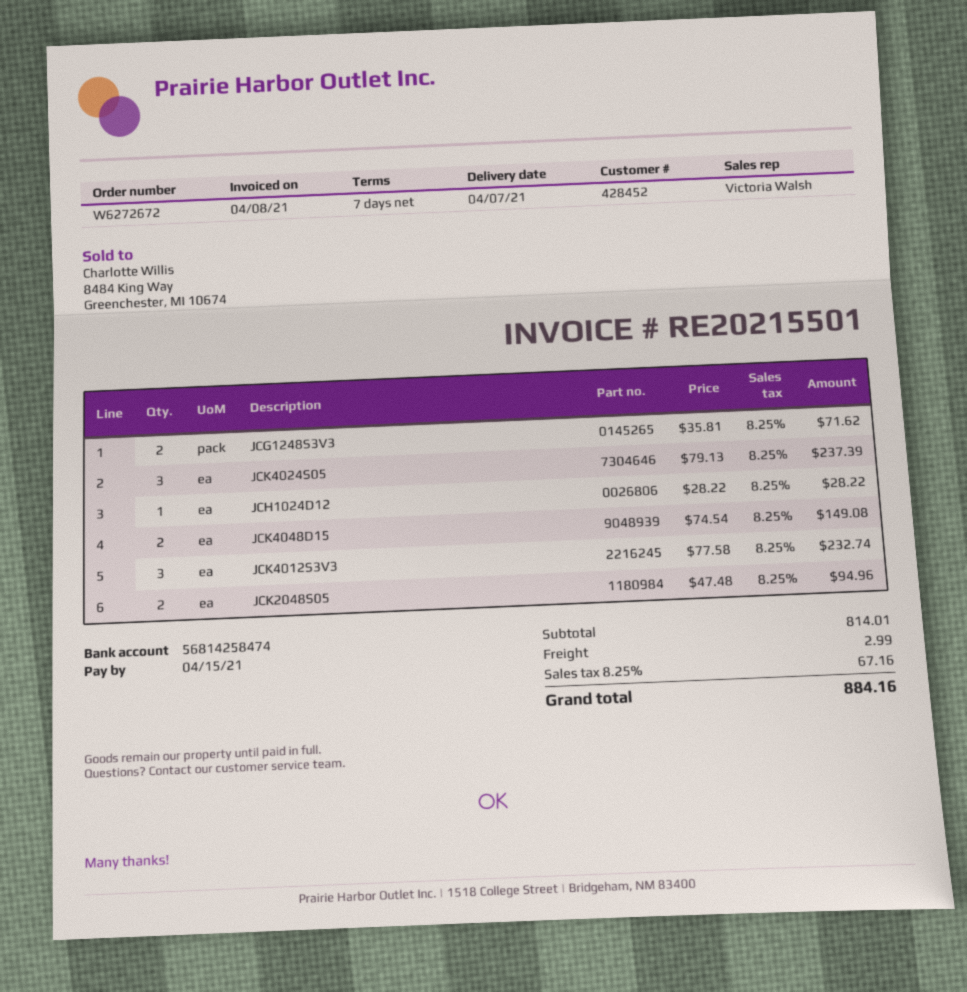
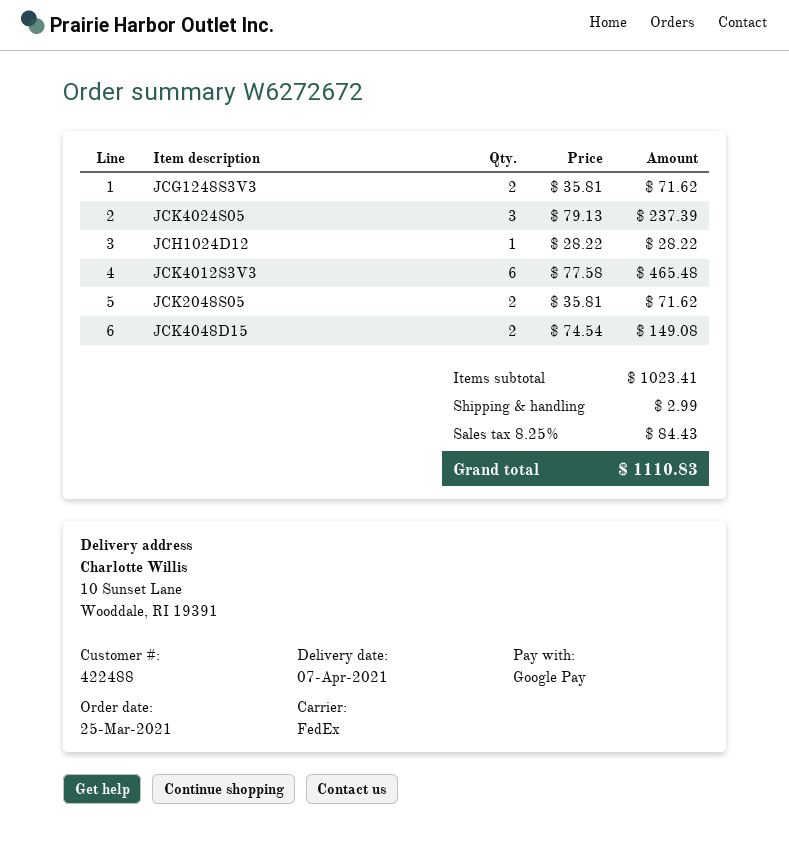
customer number: 428452 -> 422488
JCK4012S3V3: 3 x 77.58 = 232.74 -> 6 x 77.58 = 465.48
JCK2048S05: 2 x 47.48 = 94.96 -> 2 x 35.81 = 71.62
subtotal: 814.01 -> 1023.41
tax: 8.25% = 67.16 -> 8.25% = 84.43
total: 884.16 -> 1110.83

